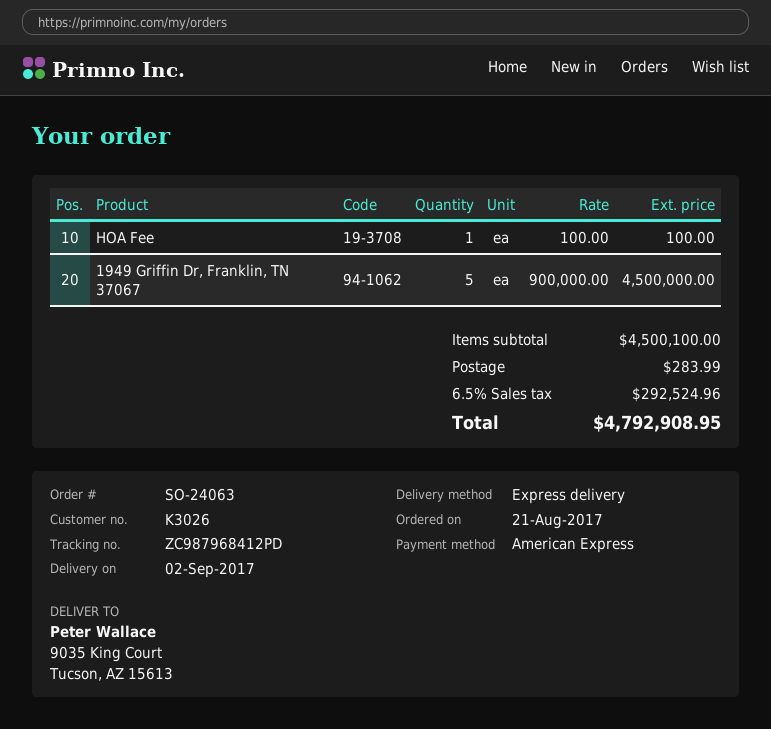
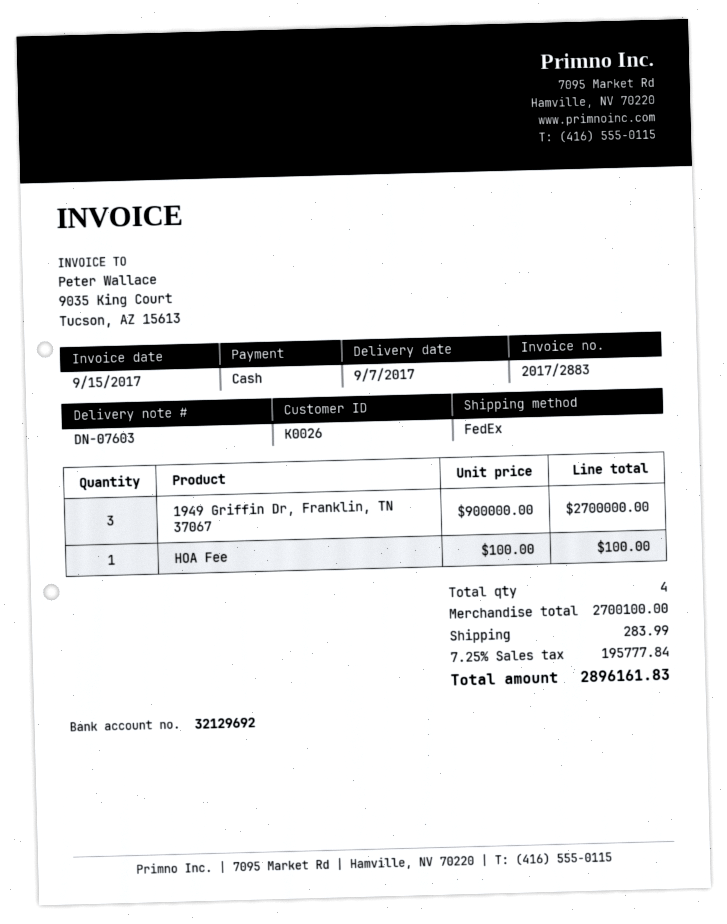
delivery date: 2017-09-02 -> 2017-09-07
customer number: K3026 -> K0026
payment method: American Express -> cash
shipping method: express -> FedEx
1949 Griffin Dr, Franklin, TN 37067: 5 x 900000.00 = 4500000.00 -> 3 x 900000.00 = 2700000.00
subtotal: 4500100.00 -> 2700100.00
tax: 6.5% = 292524.96 -> 7.25% = 195777.84
total: 4792908.95 -> 2896161.83

